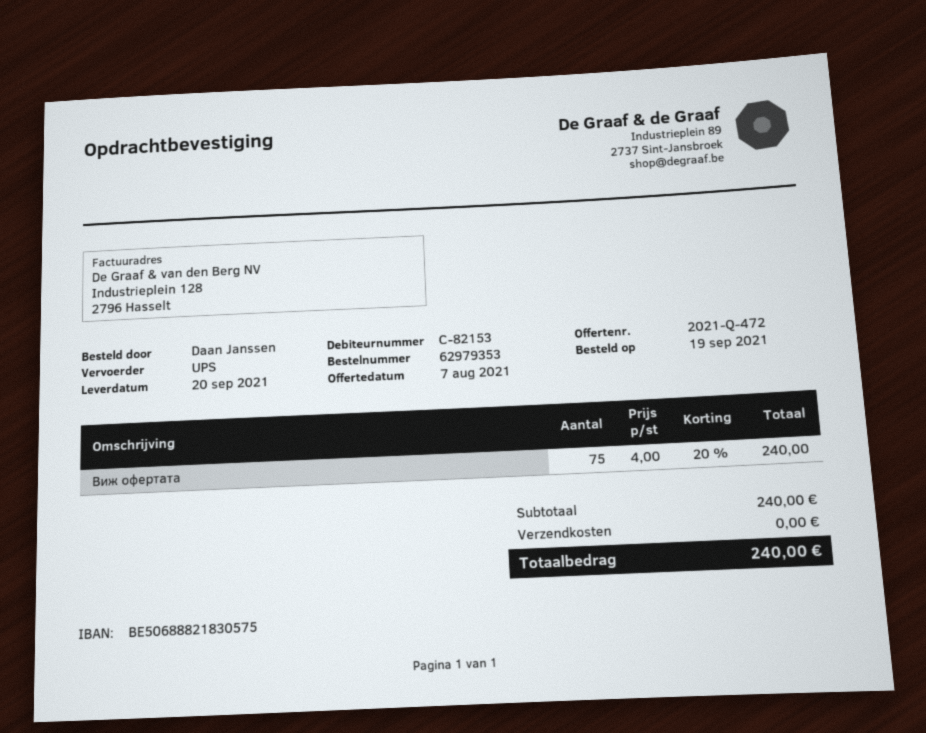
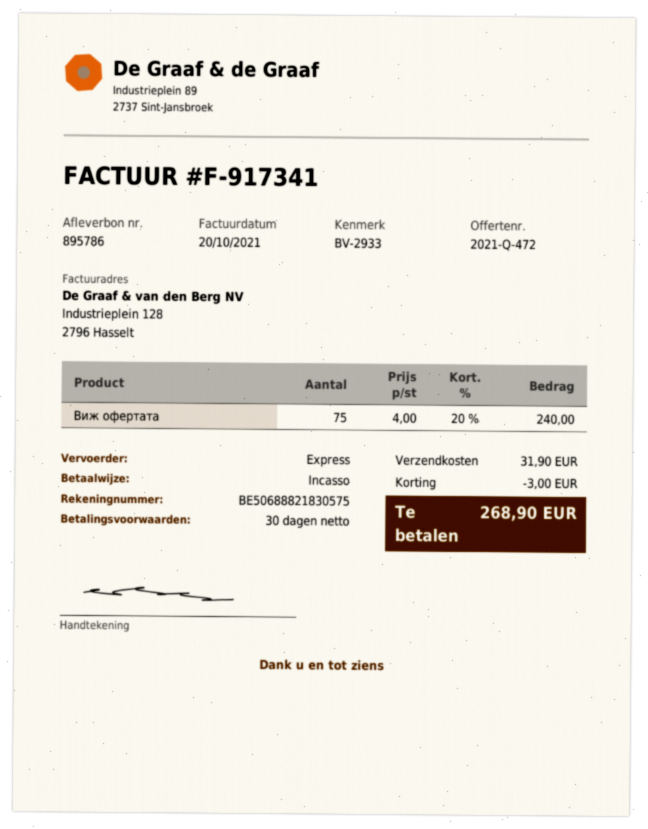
shipping method: UPS -> express
discount: none -> 3.00
shipping: 0.00 -> 31.90
total: 240.00 -> 268.90

